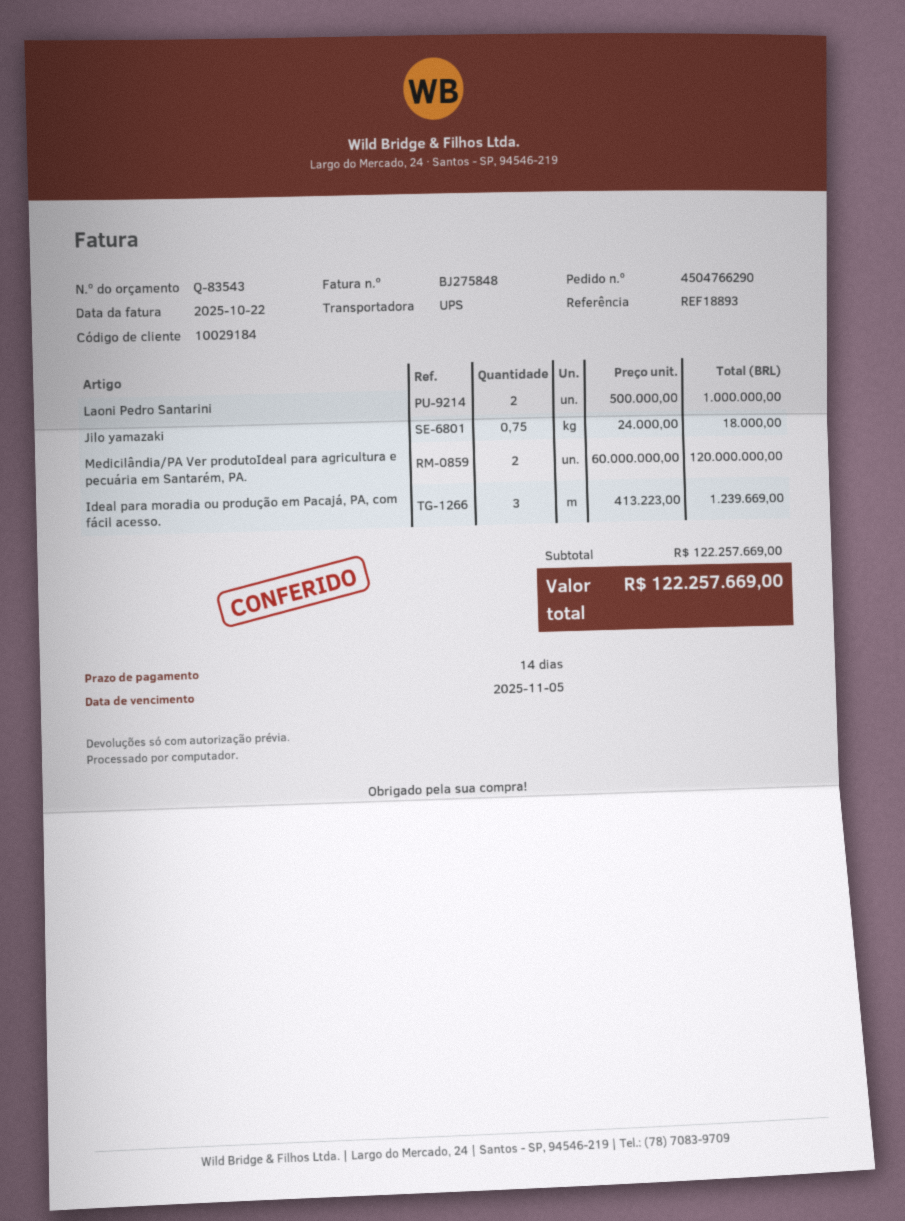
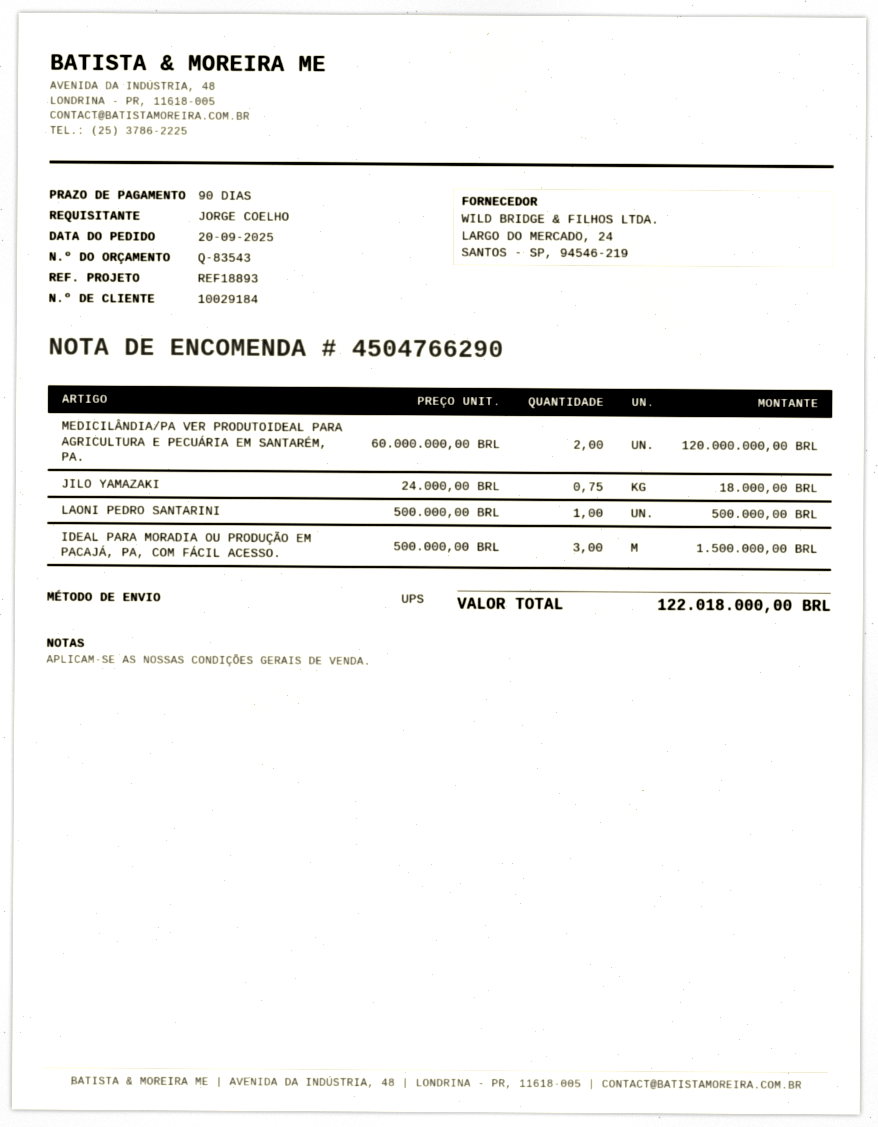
payment terms: 14 days -> 90 days
Laoni Pedro Santarini: 2 x 500000.00 = 1000000.00 -> 1 x 500000.00 = 500000.00
Ideal para moradia ou produção em Pacajá, PA, com fácil acesso.: 3 x 413223.00 = 1239669.00 -> 3 x 500000.00 = 1500000.00
total: 122257669.00 -> 122018000.00

